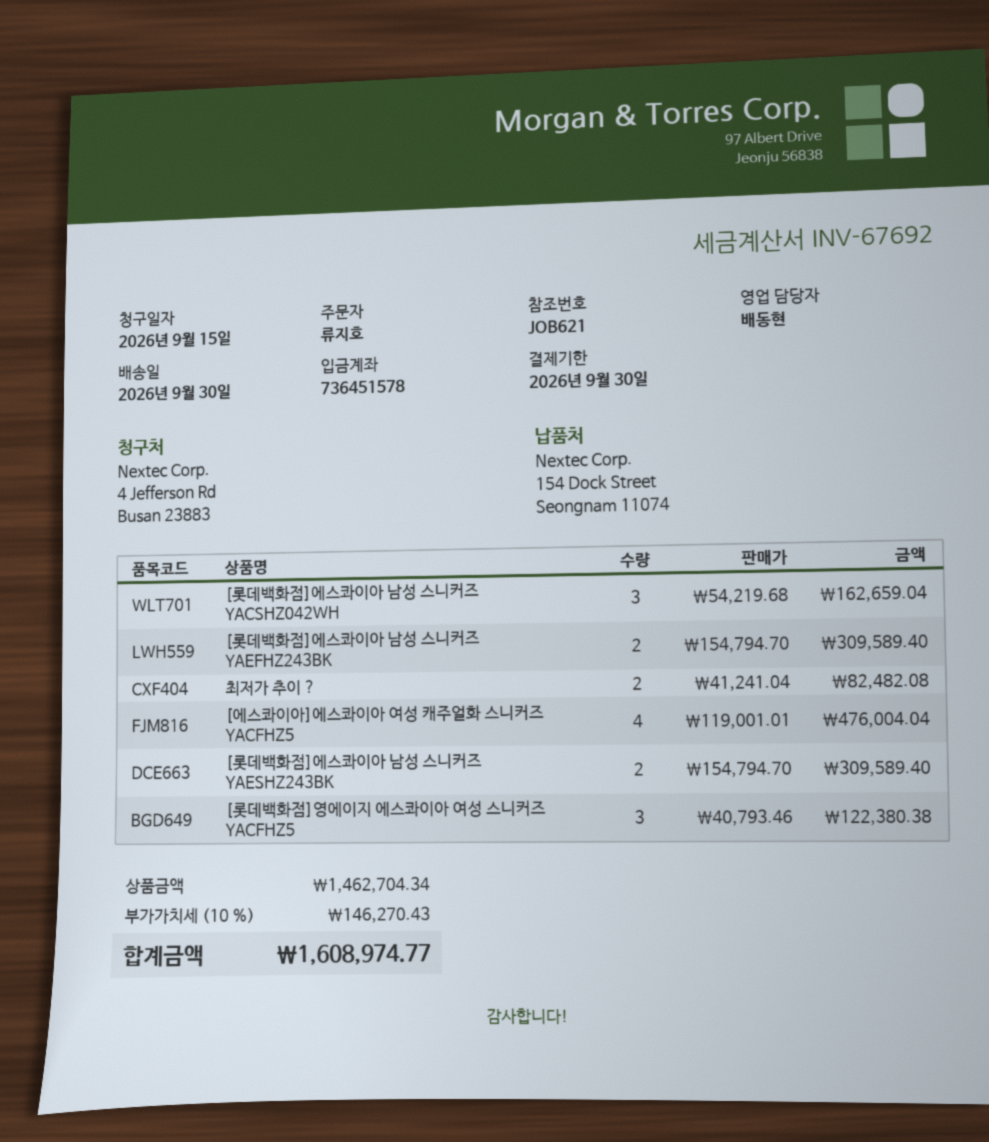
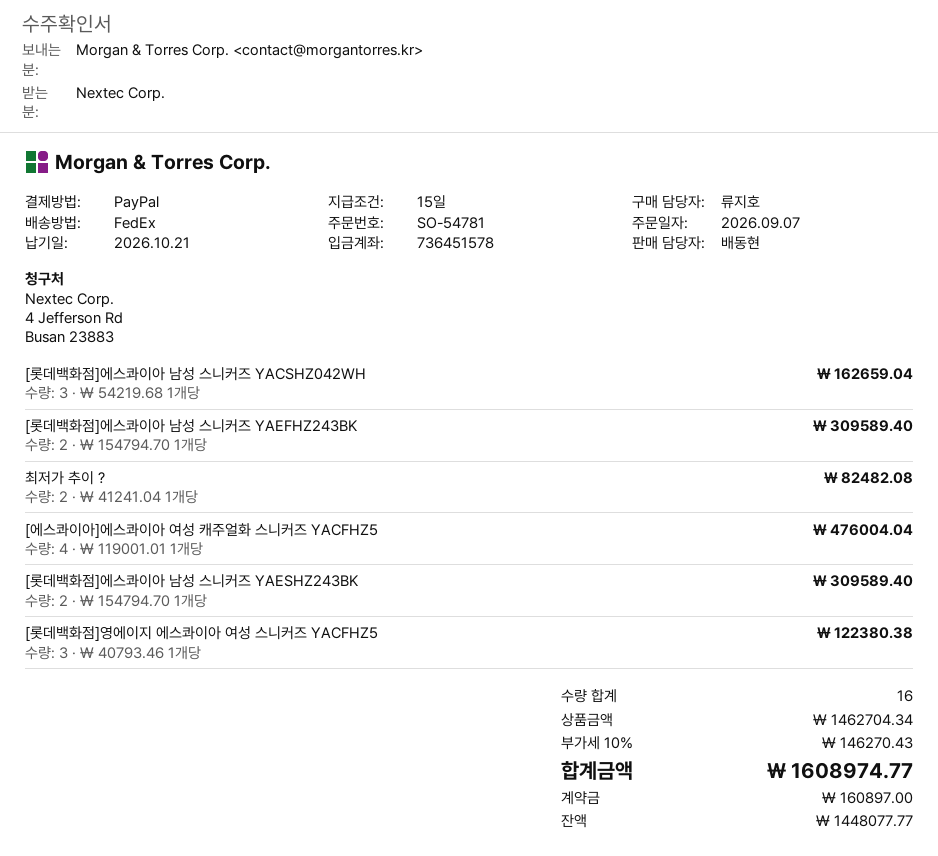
delivery date: 2026-09-30 -> 2026-10-21

